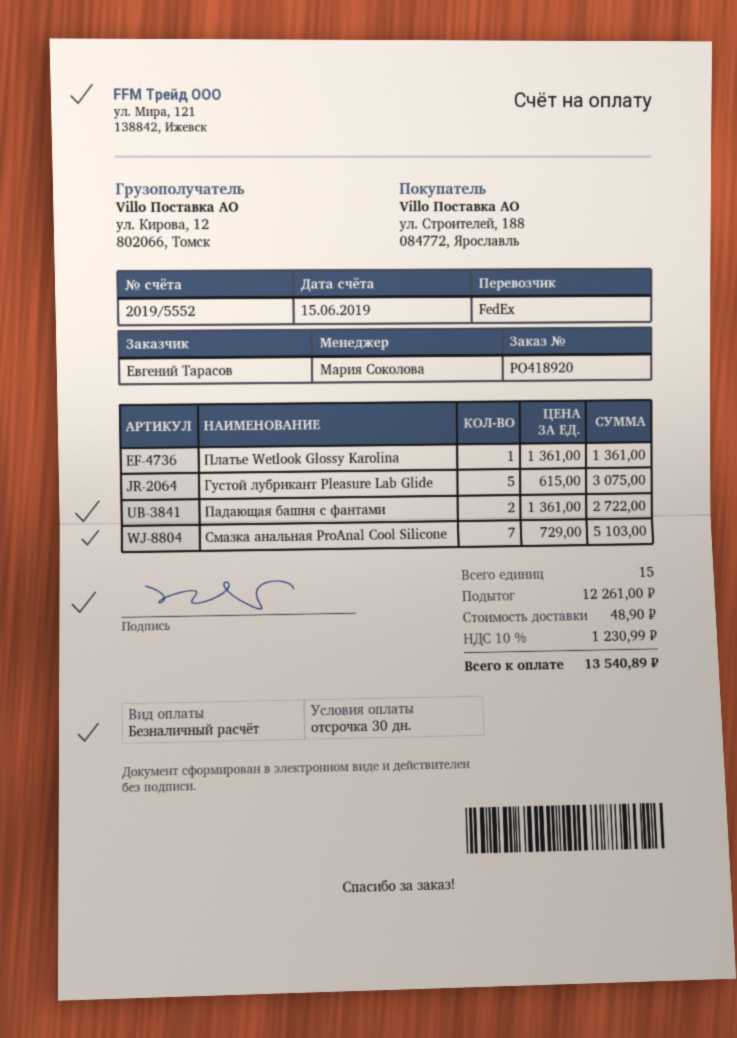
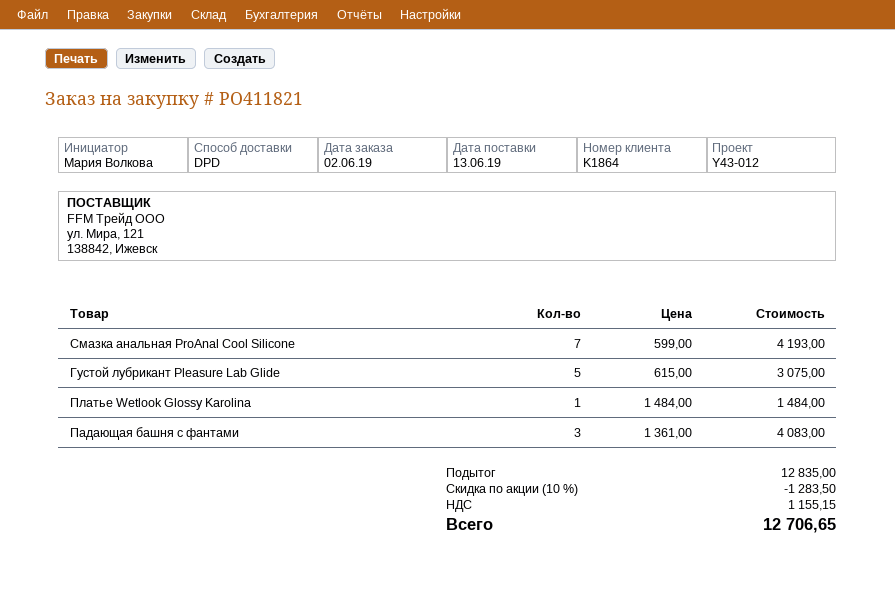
order number: PO418920 -> PO411821
ordered by: Евгений Тарасов -> Мария Волкова
shipping method: FedEx -> DPD
Платье Wetlook Glossy Karolina: 1 x 1361.00 = 1361.00 -> 1 x 1484.00 = 1484.00
Падающая башня с фантами: 2 x 1361.00 = 2722.00 -> 3 x 1361.00 = 4083.00
Смазка анальная ProAnal Cool Silicone: 7 x 729.00 = 5103.00 -> 7 x 599.00 = 4193.00
subtotal: 12261.00 -> 12835.00
discount: none -> 10% = 1283.50
shipping: 48.90 -> none
tax: 1230.99 -> 1155.15
total: 13540.89 -> 12706.65

